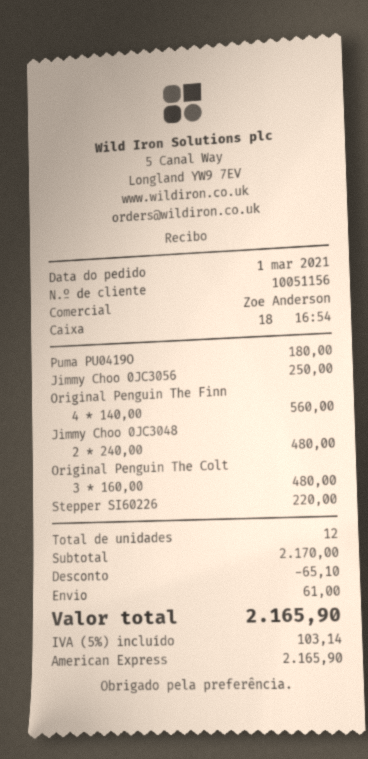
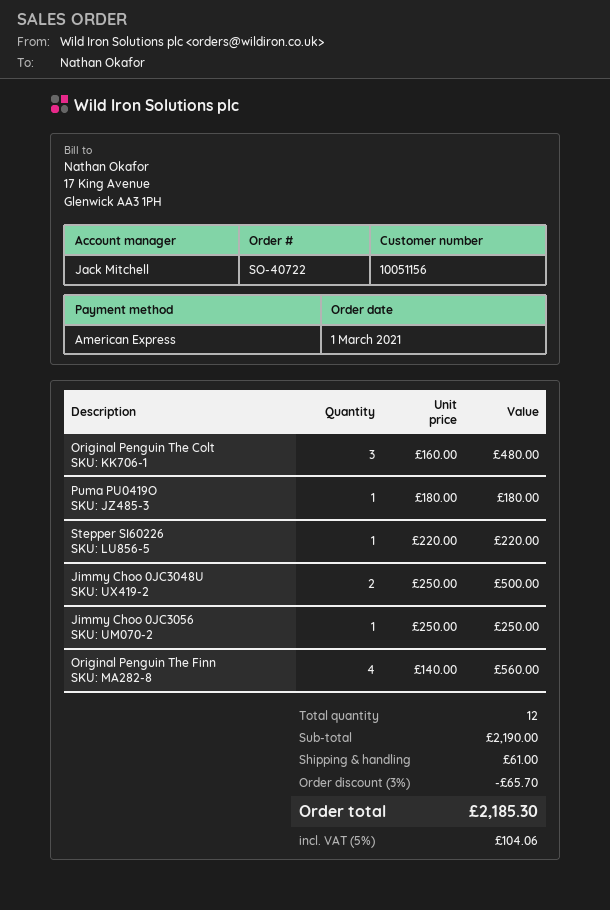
sales rep: Zoe Anderson -> Jack Mitchell
Jimmy Choo 0JC3048: 2 x 240.00 = 480.00 -> 2 x 250.00 = 500.00
subtotal: 2170.00 -> 2190.00
discount: 65.10 -> 65.70
tax: 5% = 103.14 -> 5% = 104.06
total: 2165.90 -> 2185.30

